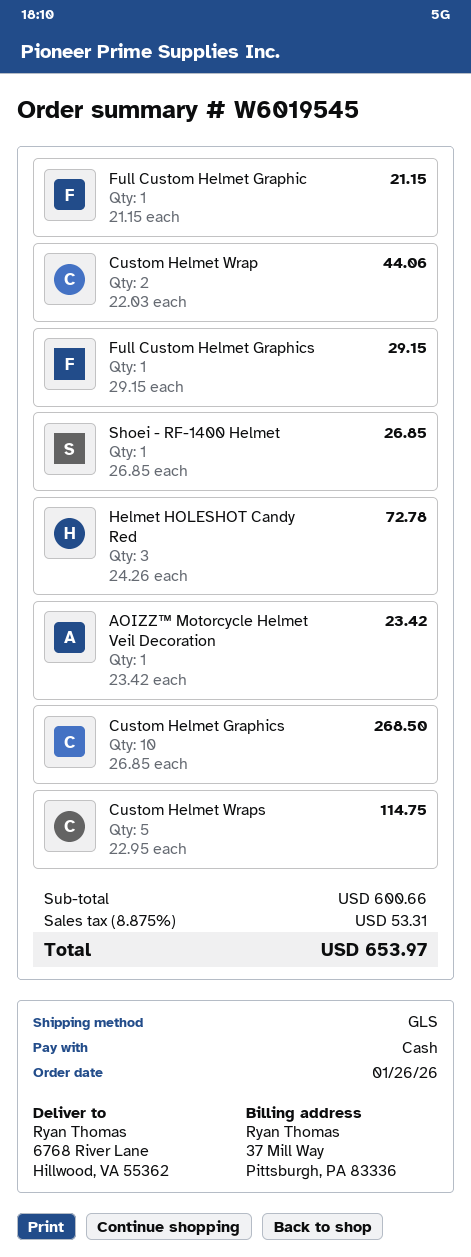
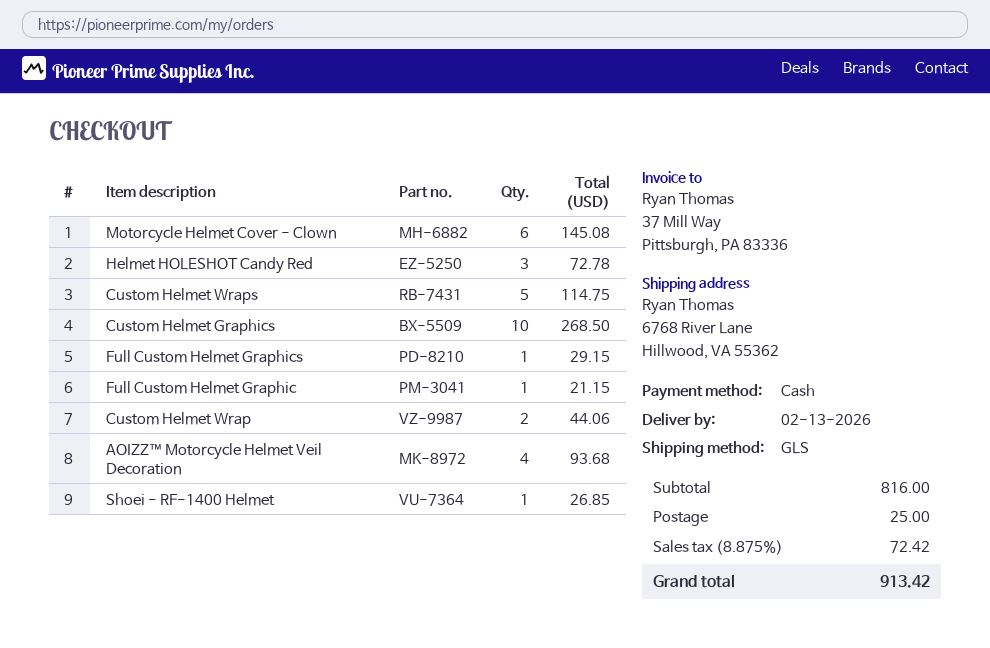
AOIZZ™ Motorcycle Helmet Veil Decoration: 1 for 23.42 -> 4 for 93.68
Motorcycle Helmet Cover - Clown: none -> 6 for 145.08
subtotal: 600.66 -> 816.00
shipping: none -> 25.00
tax: 8.875% = 53.31 -> 8.875% = 72.42
total: 653.97 -> 913.42

